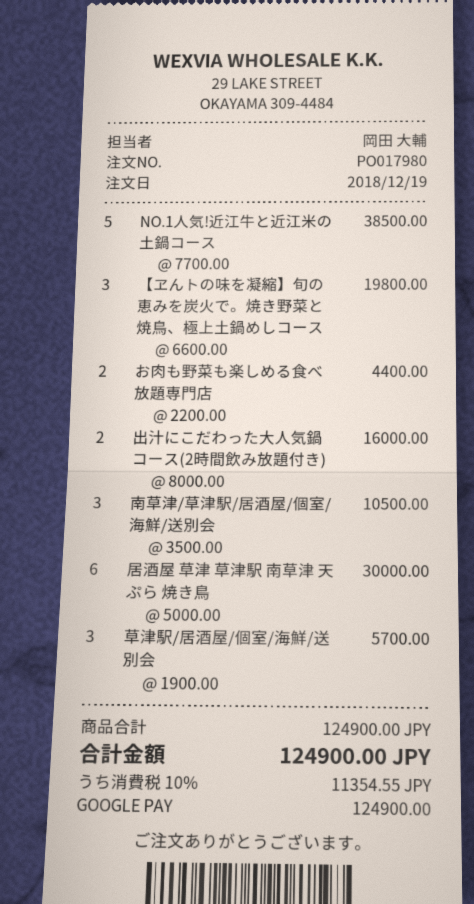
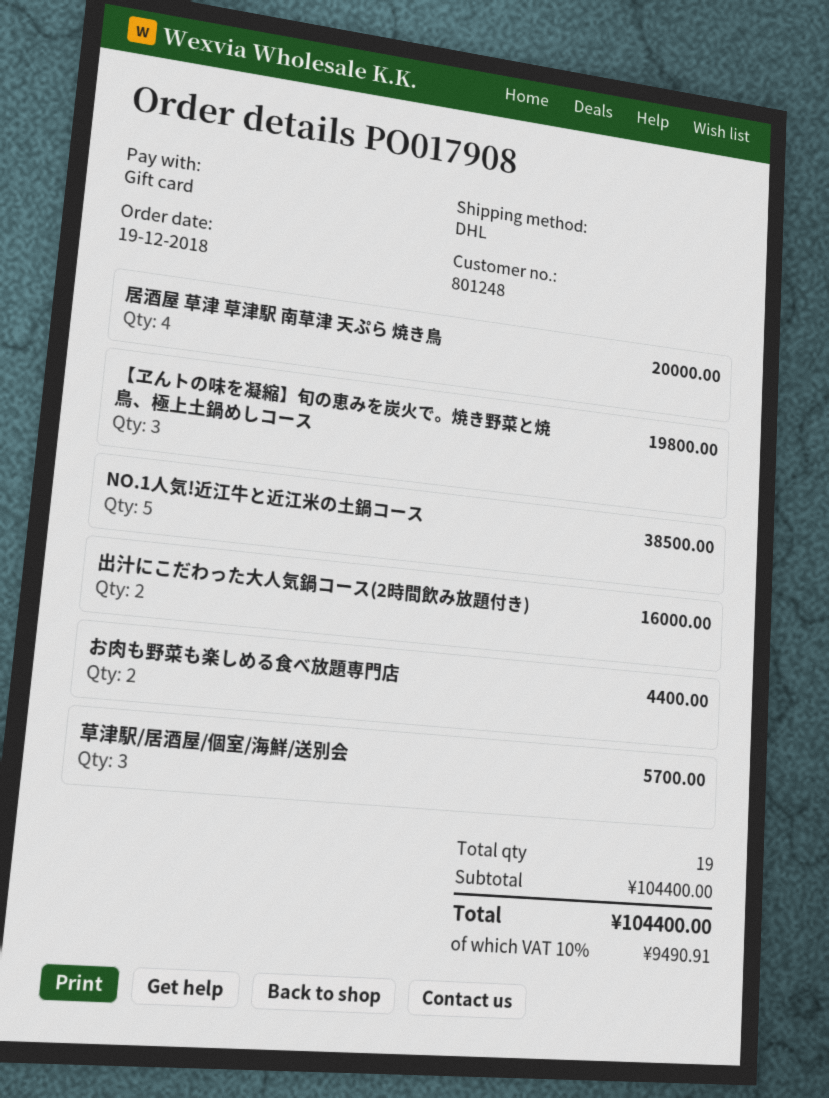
order number: PO017980 -> PO017908
payment method: Google Pay -> gift card
南草津/草津駅/居酒屋/個室/海鮮/送別会: 3 for 10500.00 -> none
居酒屋 草津 草津駅 南草津 天ぷら 焼き鳥: 6 for 30000.00 -> 4 for 20000.00
subtotal: 124900.00 -> 104400.00
tax: 10% = 11354.55 -> 10% = 9490.91
total: 124900.00 -> 104400.00

